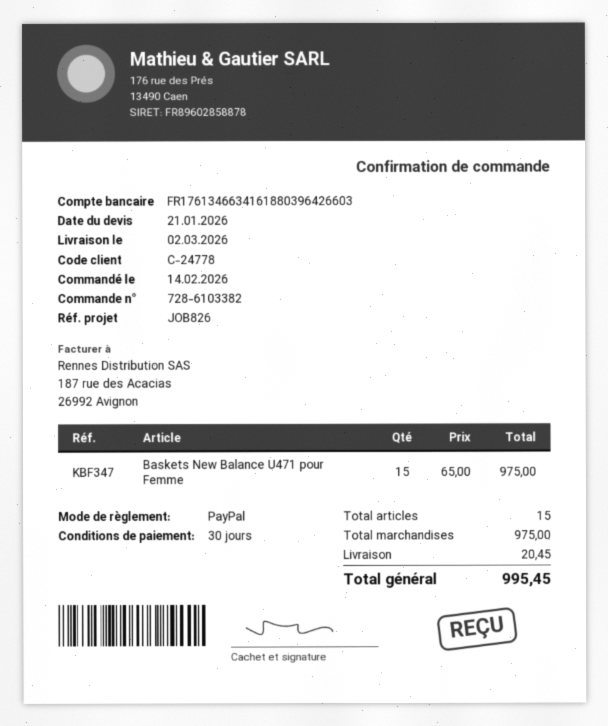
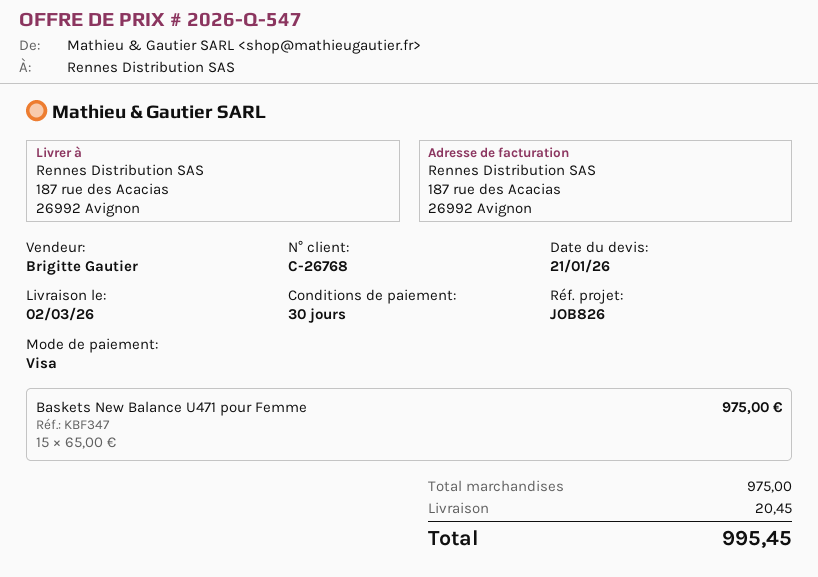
customer number: C-24778 -> C-26768
payment method: PayPal -> Visa

